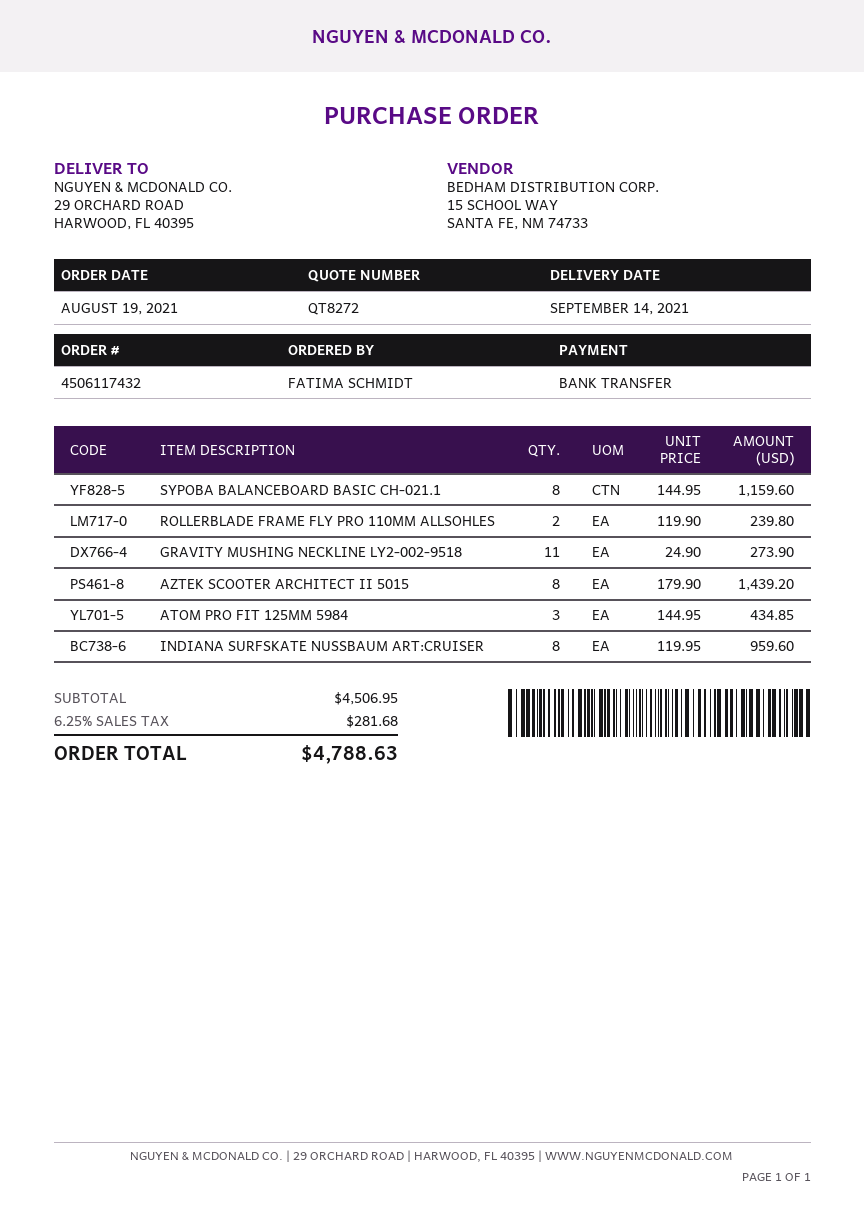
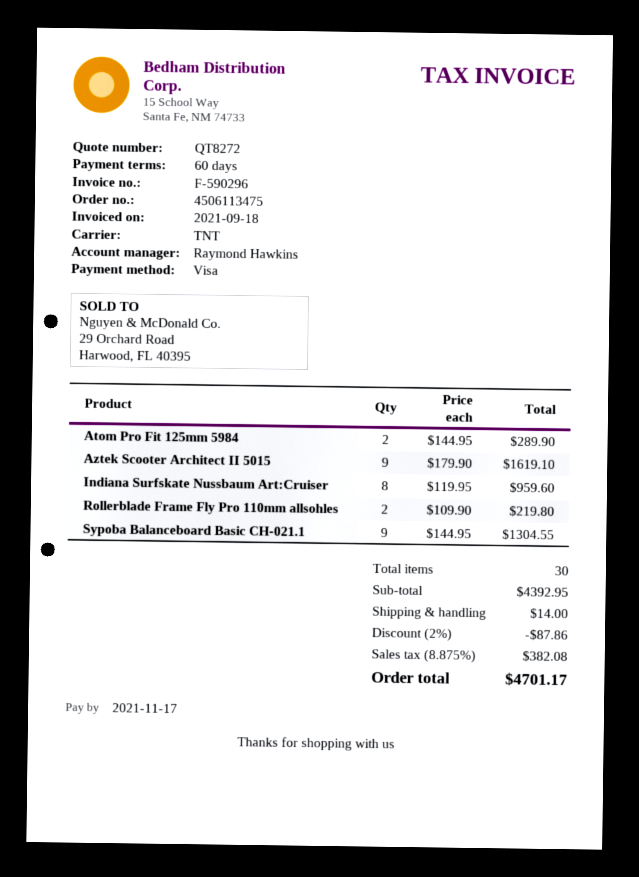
order number: 4506117432 -> 4506113475
payment method: bank transfer -> Visa
SYPOBA BALANCEBOARD BASIC CH-021.1: 8 x 144.95 = 1159.60 -> 9 x 144.95 = 1304.55
ROLLERBLADE FRAME FLY PRO 110MM ALLSOHLES: 2 x 119.90 = 239.80 -> 2 x 109.90 = 219.80
GRAVITY MUSHING NECKLINE LY2-002-9518: 11 x 24.90 = 273.90 -> none
AZTEK SCOOTER ARCHITECT II 5015: 8 x 179.90 = 1439.20 -> 9 x 179.90 = 1619.10
ATOM PRO FIT 125MM 5984: 3 x 144.95 = 434.85 -> 2 x 144.95 = 289.90
subtotal: 4506.95 -> 4392.95
discount: none -> 2% = 87.86
shipping: none -> 14.00
tax: 6.25% = 281.68 -> 8.875% = 382.08
total: 4788.63 -> 4701.17

